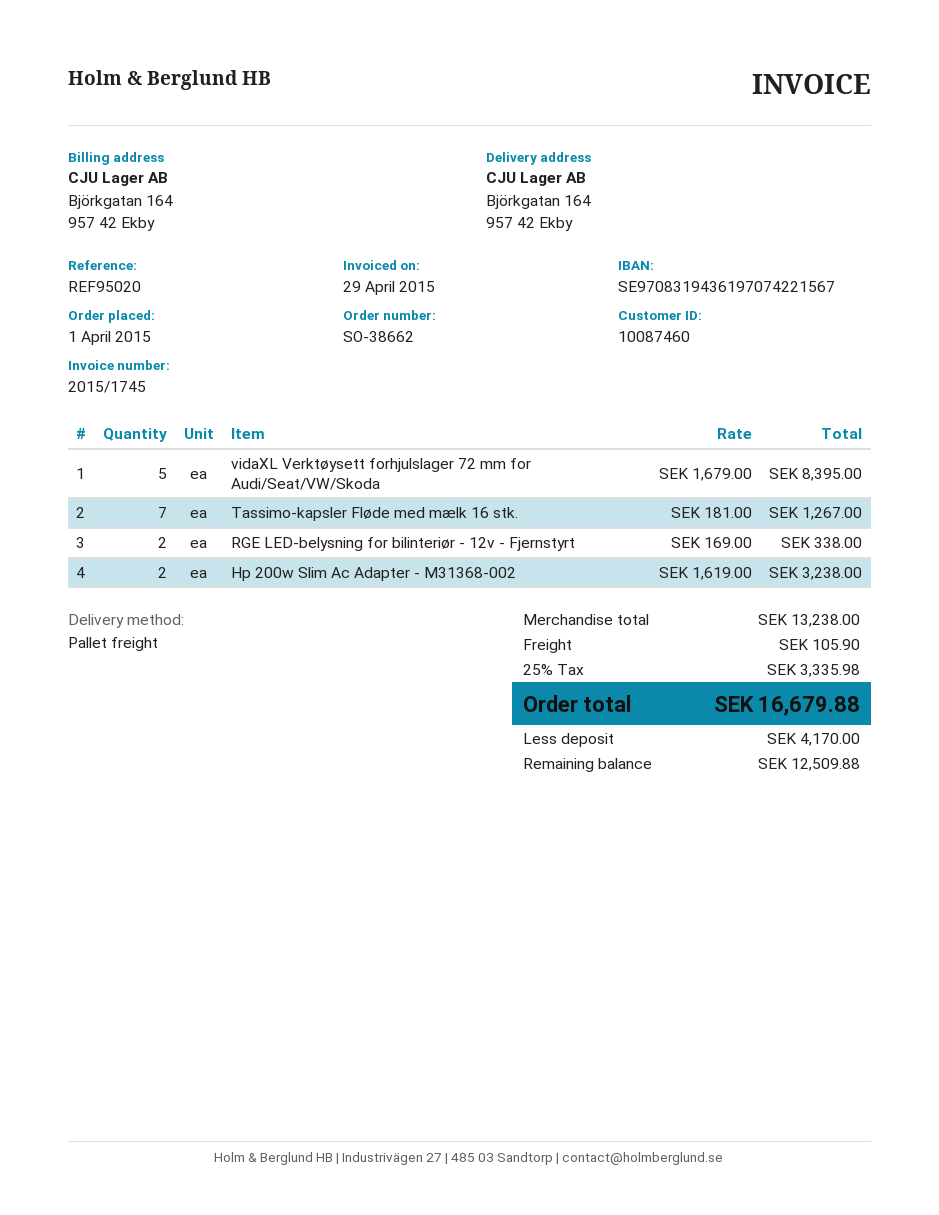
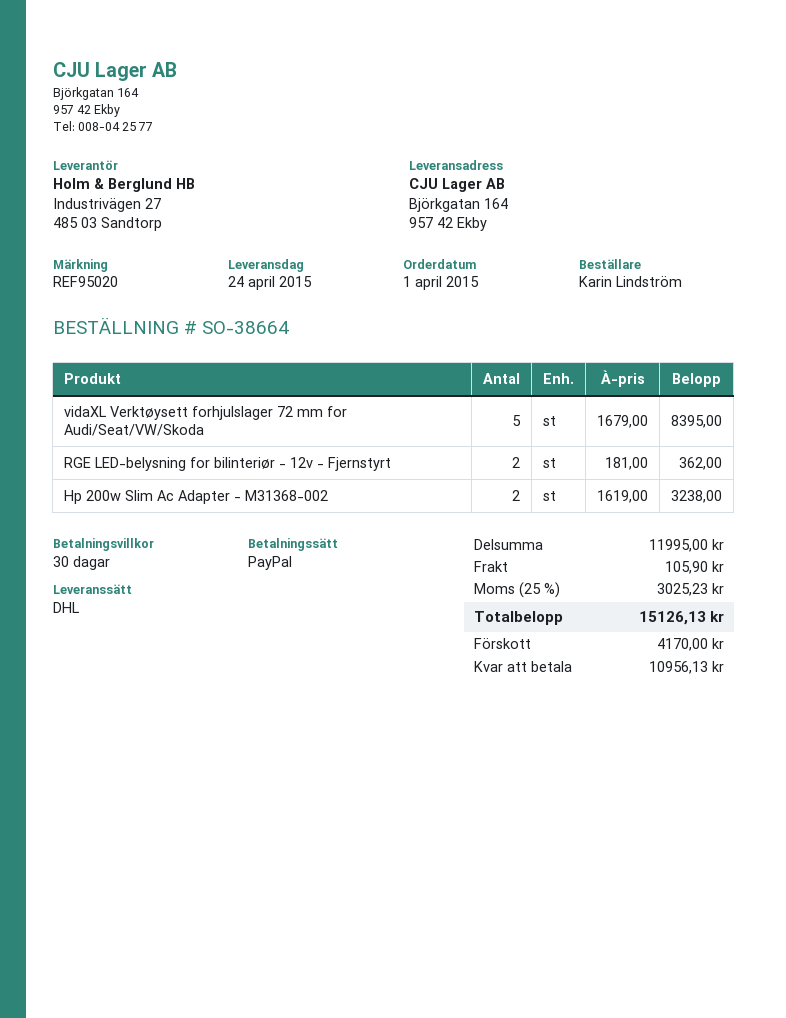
order number: SO-38662 -> SO-38664
shipping method: pallet freight -> DHL
Tassimo-kapsler Fløde med mælk 16 stk.: 7 x 181.00 = 1267.00 -> none
RGE LED-belysning for bilinteriør - 12v - Fjernstyrt: 2 x 169.00 = 338.00 -> 2 x 181.00 = 362.00
subtotal: 13238.00 -> 11995.00
tax: 25% = 3335.98 -> 25% = 3025.23
total: 16679.88 -> 15126.13
balance: 12509.88 -> 10956.13

